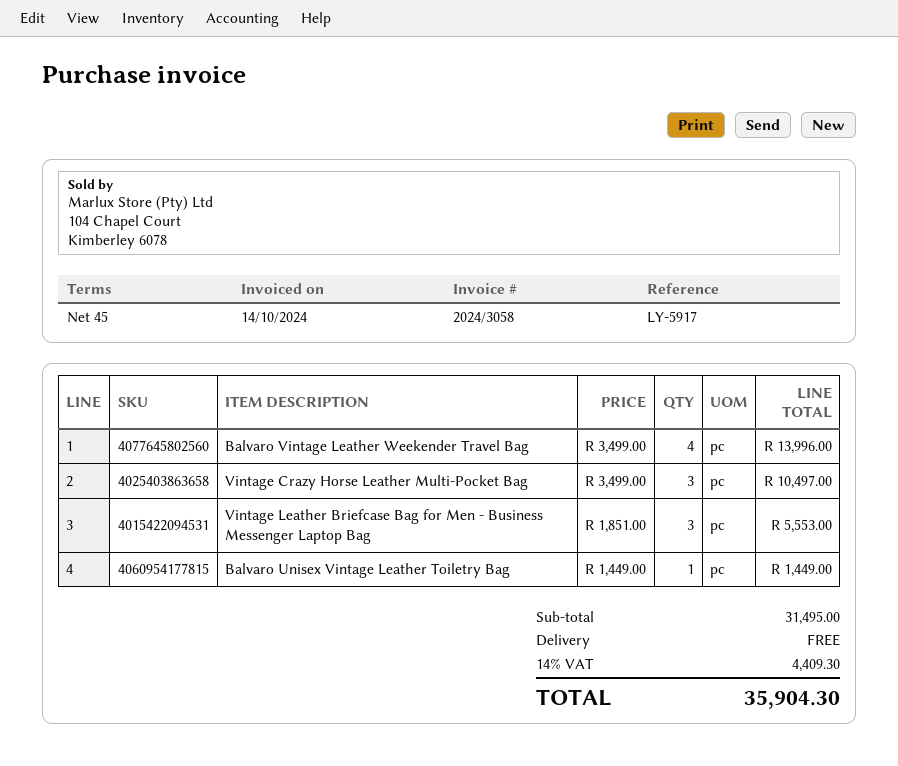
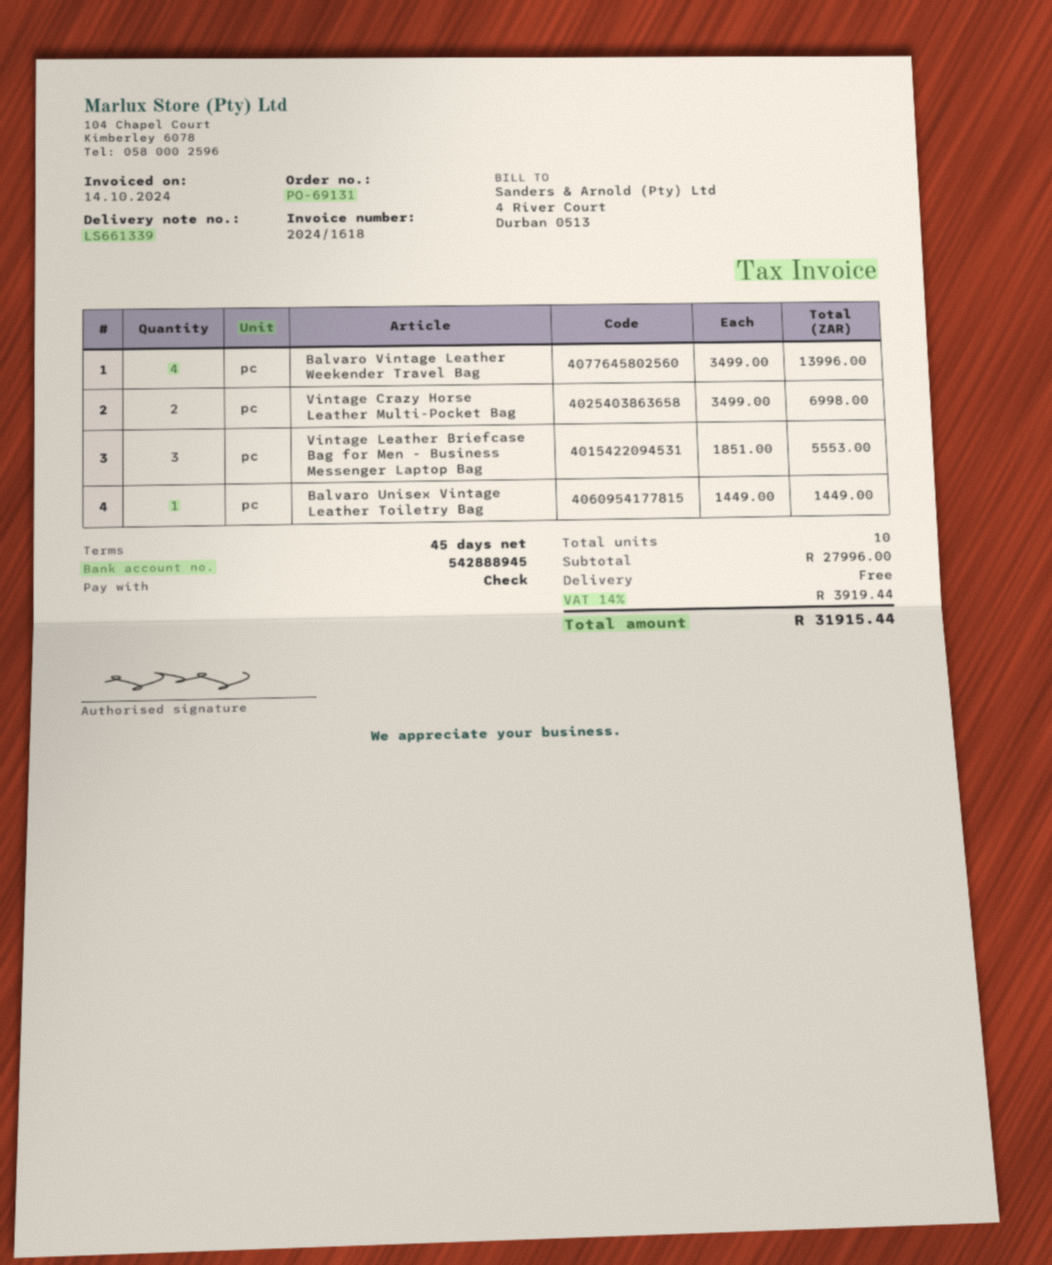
invoice number: 2024/3058 -> 2024/1618
Vintage Crazy Horse Leather Multi-Pocket Bag: 3 x 3499.00 = 10497.00 -> 2 x 3499.00 = 6998.00
subtotal: 31495.00 -> 27996.00
tax: 14% = 4409.30 -> 14% = 3919.44
total: 35904.30 -> 31915.44

